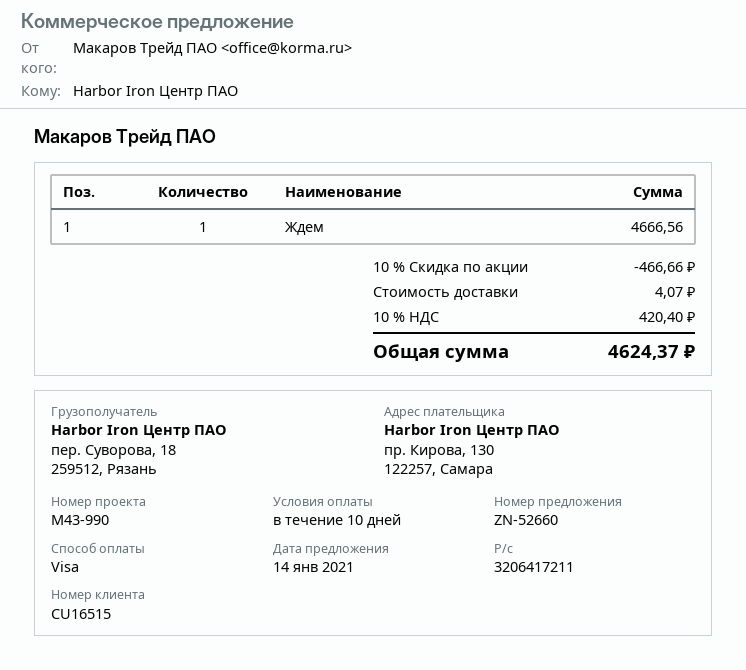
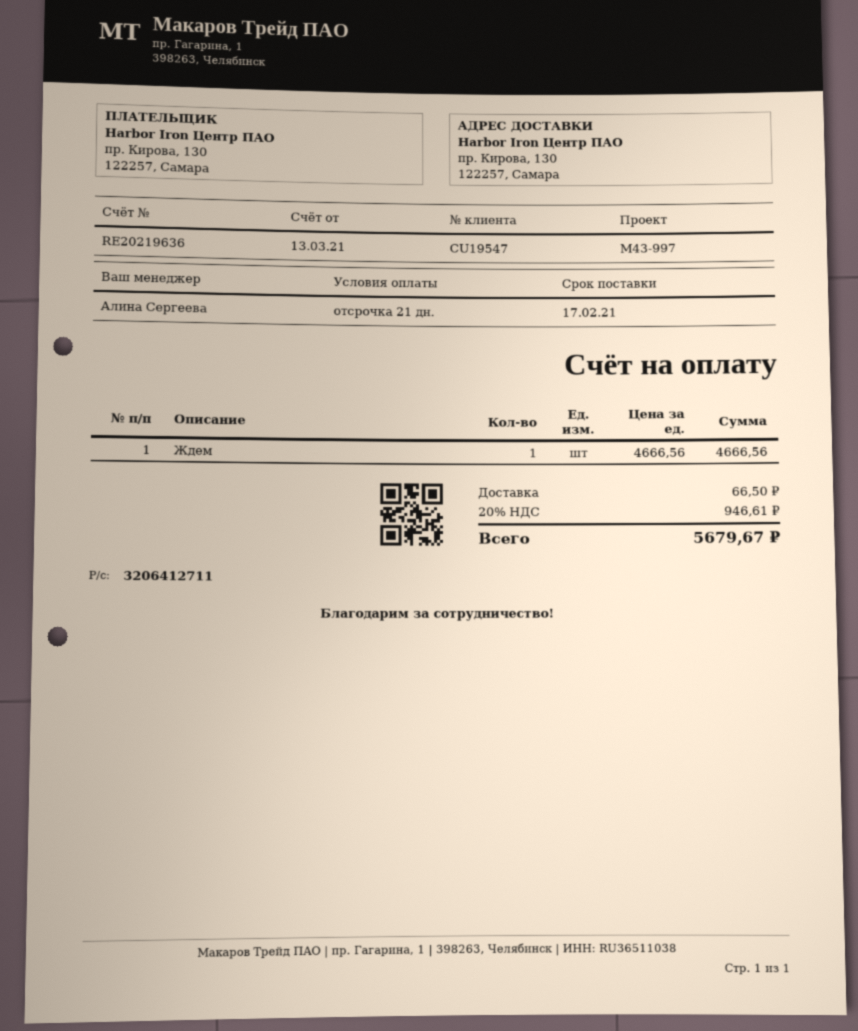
payment terms: 10 days -> 21 days
customer number: CU16515 -> CU19547
reference: M43-990 -> M43-997
bank account: 3206417211 -> 3206412711
ship to: пер. Суворова, 18, 259512, Рязань -> пр. Кирова, 130, 122257, Самара
discount: 10% = 466.66 -> none
shipping: 4.07 -> 66.50
tax: 10% = 420.40 -> 20% = 946.61
total: 4624.37 -> 5679.67

